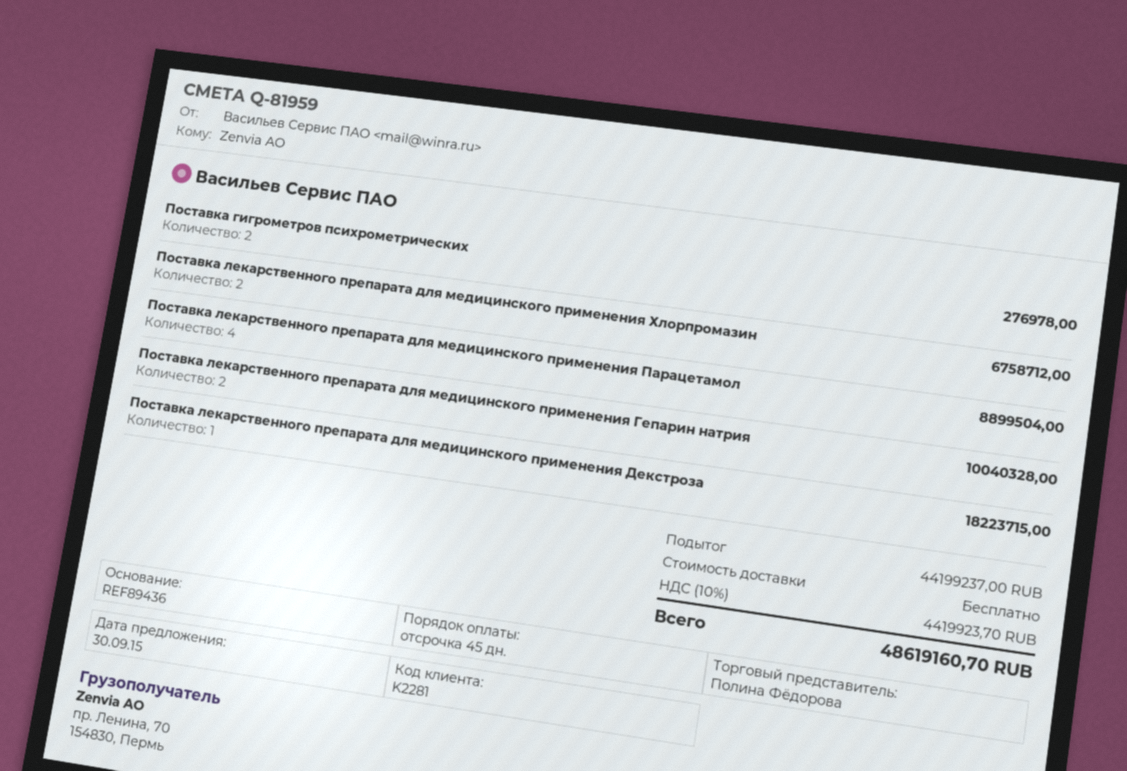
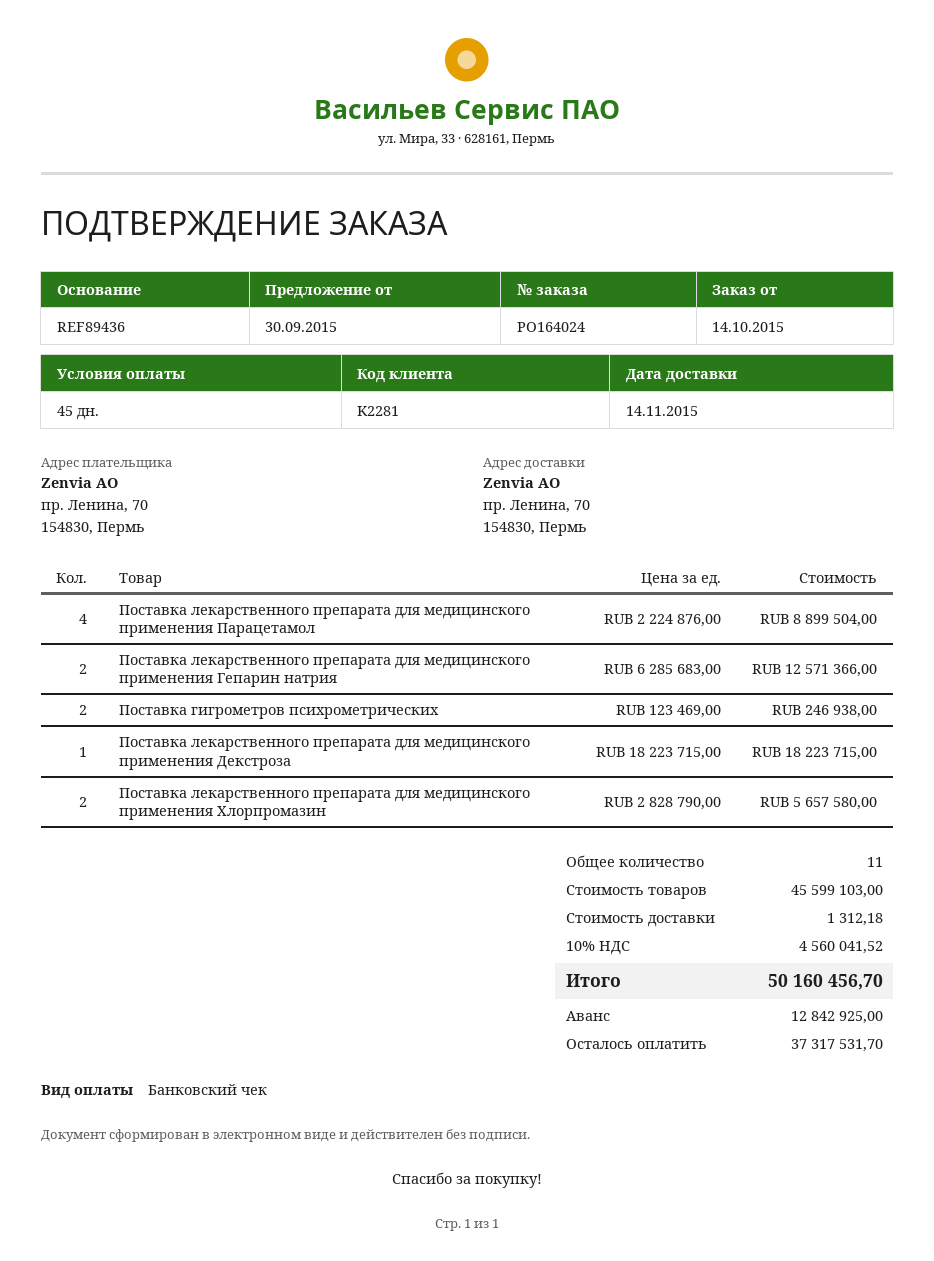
Поставка гигрометров психрометрических: 2 for 276978.00 -> 2 for 246938.00
Поставка лекарственного препарата для медицинского применения Хлорпромазин: 2 for 6758712.00 -> 2 for 5657580.00
Поставка лекарственного препарата для медицинского применения Гепарин натрия: 2 for 10040328.00 -> 2 for 12571366.00
subtotal: 44199237.00 -> 45599103.00
shipping: 0.00 -> 1312.18
tax: 10% = 4419923.70 -> 10% = 4560041.52
total: 48619160.70 -> 50160456.70

